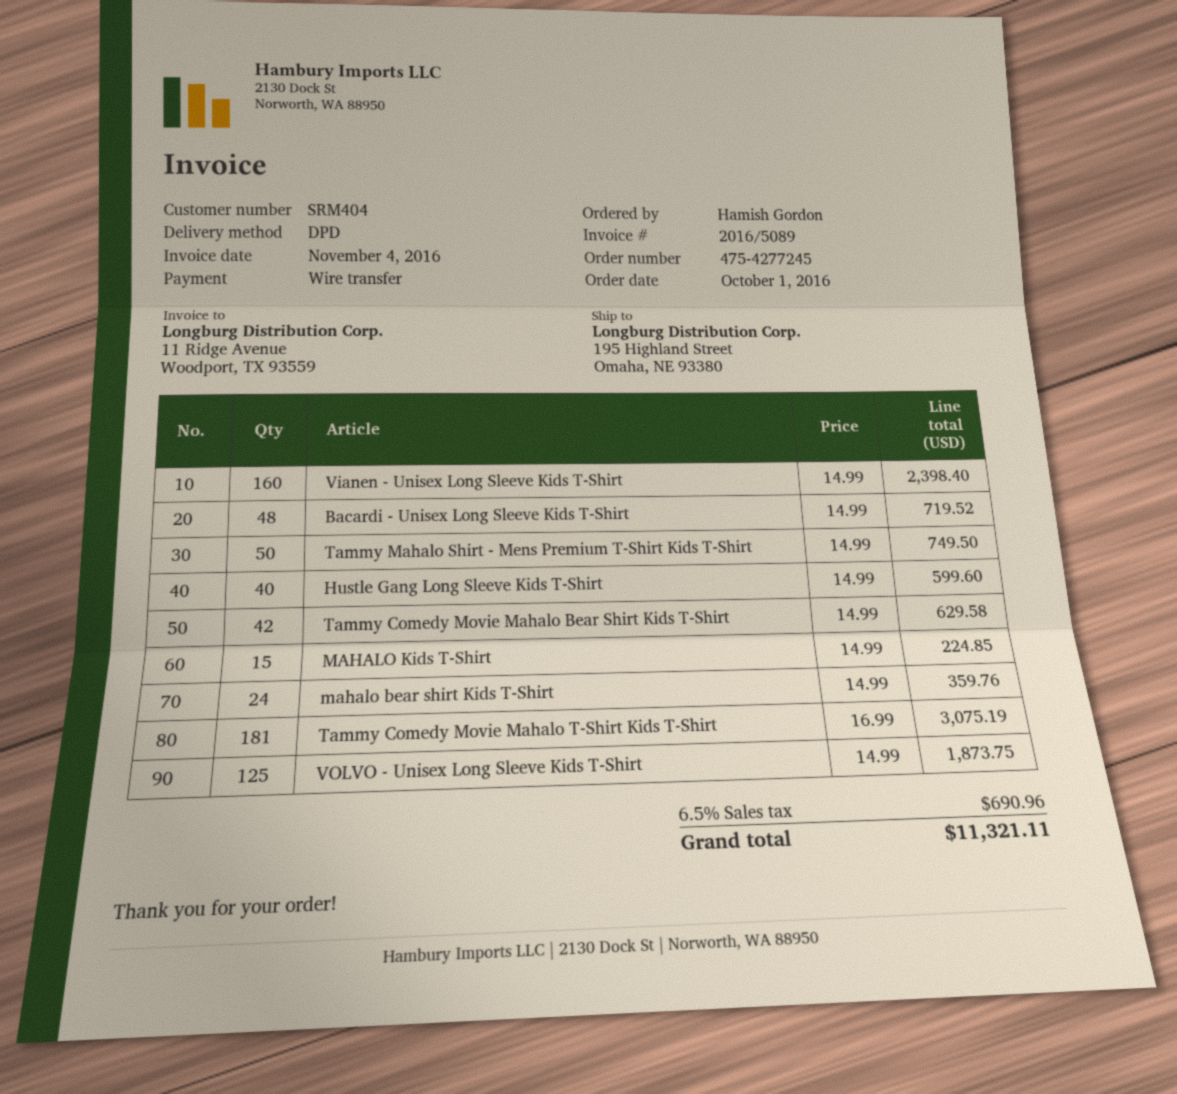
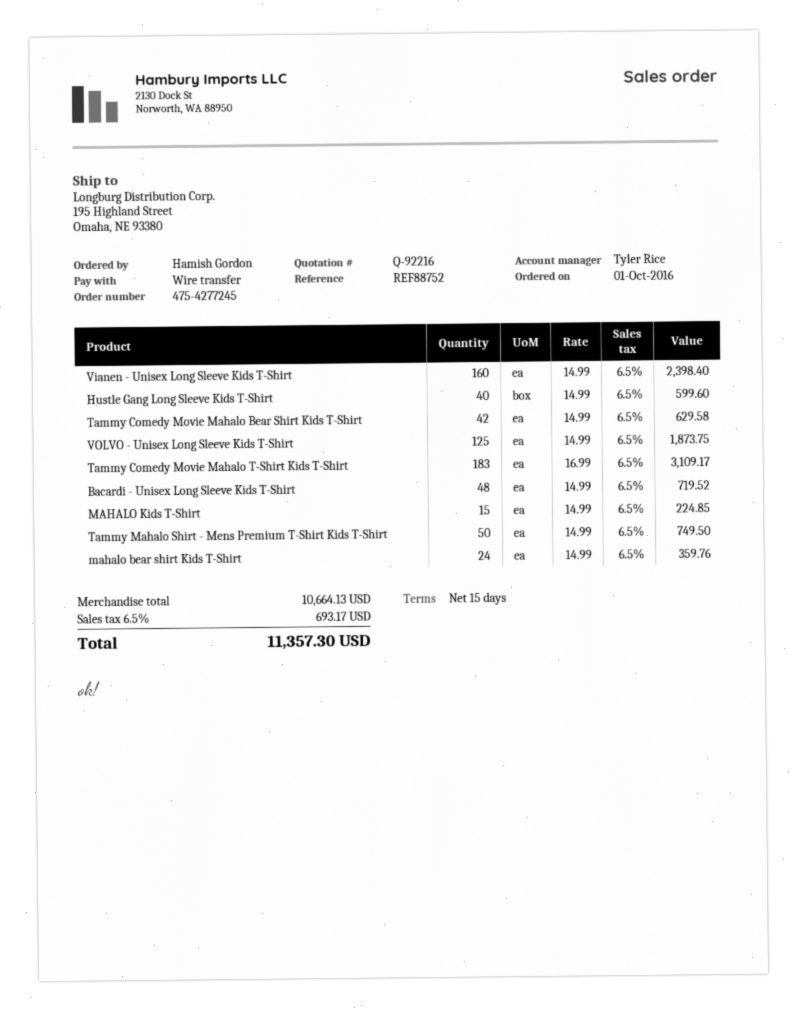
Tammy Comedy Movie Mahalo T-Shirt Kids T-Shirt: 181 x 16.99 = 3075.19 -> 183 x 16.99 = 3109.17
tax: 6.5% = 690.96 -> 6.5% = 693.17
total: 11321.11 -> 11357.30

